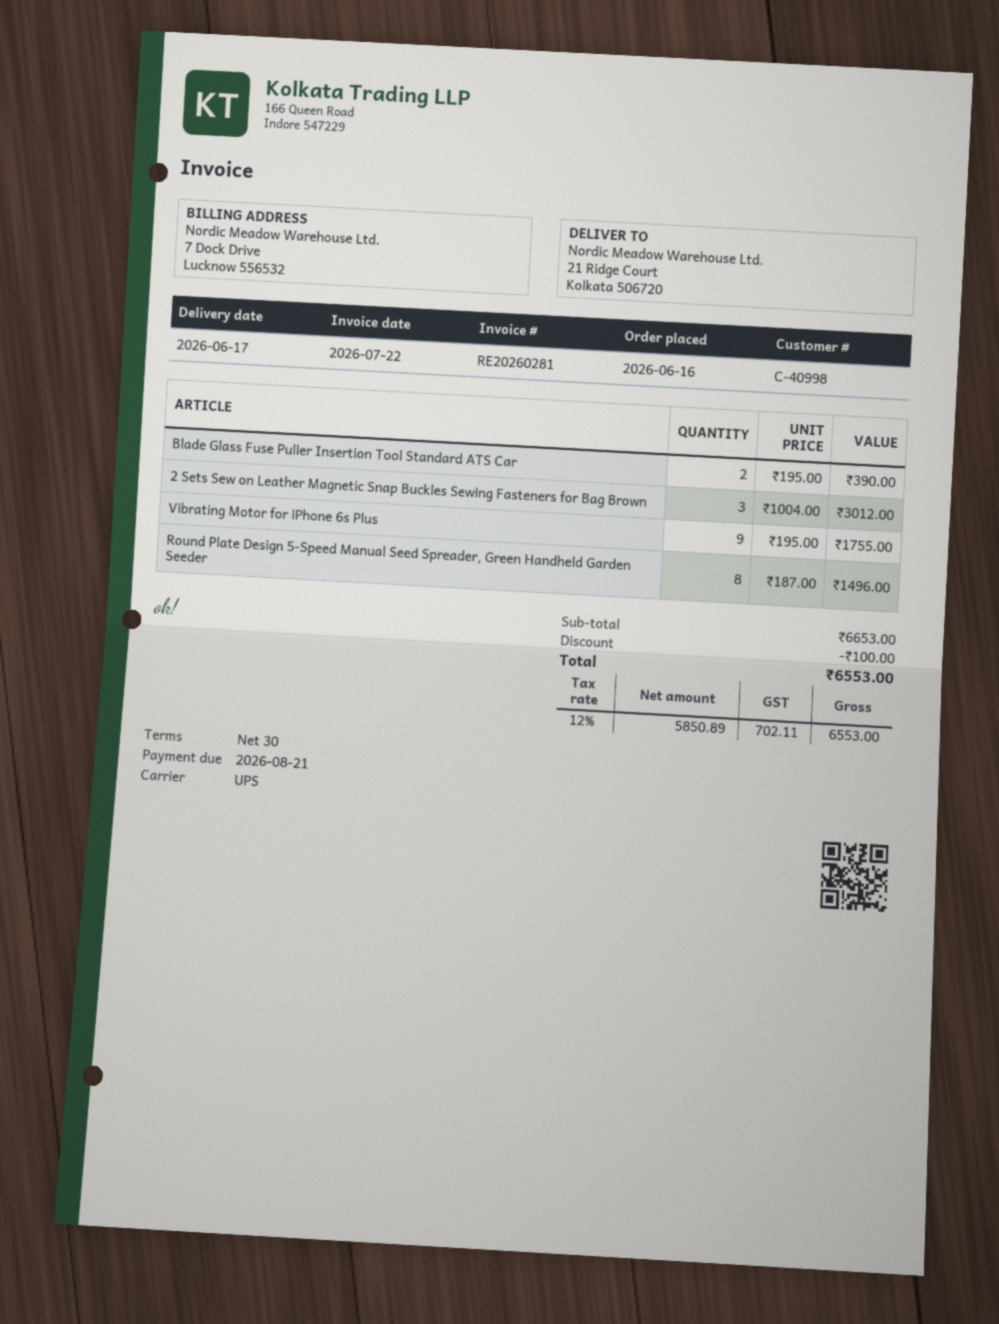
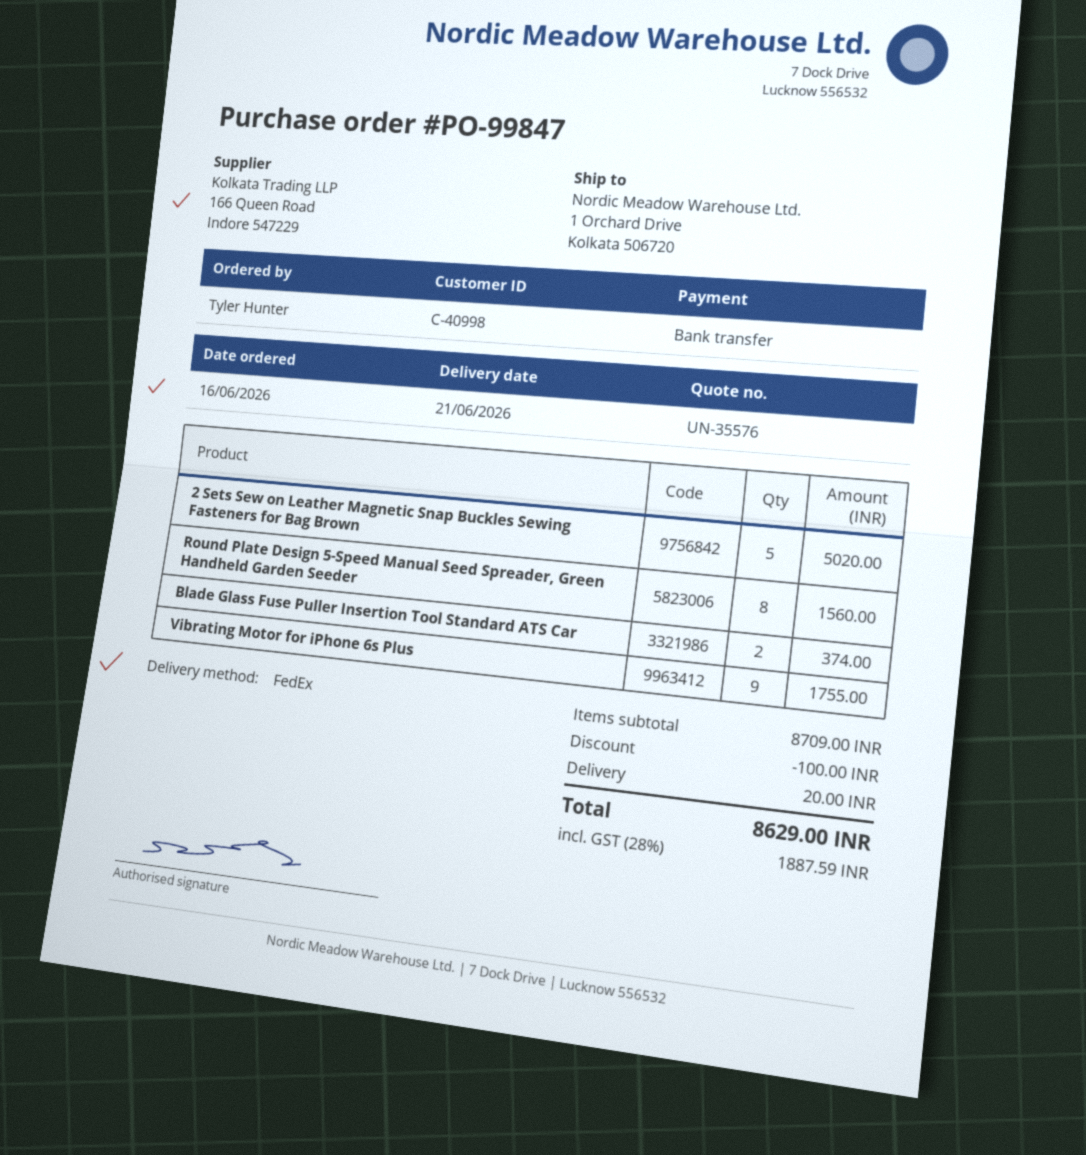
delivery date: 2026-06-17 -> 2026-06-21
shipping method: UPS -> FedEx
ship to: 21 Ridge Court, Kolkata 506720 -> 1 Orchard Drive, Kolkata 506720
Blade Glass Fuse Puller Insertion Tool Standard ATS Car: 2 for 390.00 -> 2 for 374.00
2 Sets Sew on Leather Magnetic Snap Buckles Sewing Fasteners for Bag Brown: 3 for 3012.00 -> 5 for 5020.00
Round Plate Design 5-Speed Manual Seed Spreader, Green Handheld Garden Seeder: 8 for 1496.00 -> 8 for 1560.00
subtotal: 6653.00 -> 8709.00
shipping: none -> 20.00
tax: 12% = 702.11 -> 28% = 1887.59
total: 6553.00 -> 8629.00

